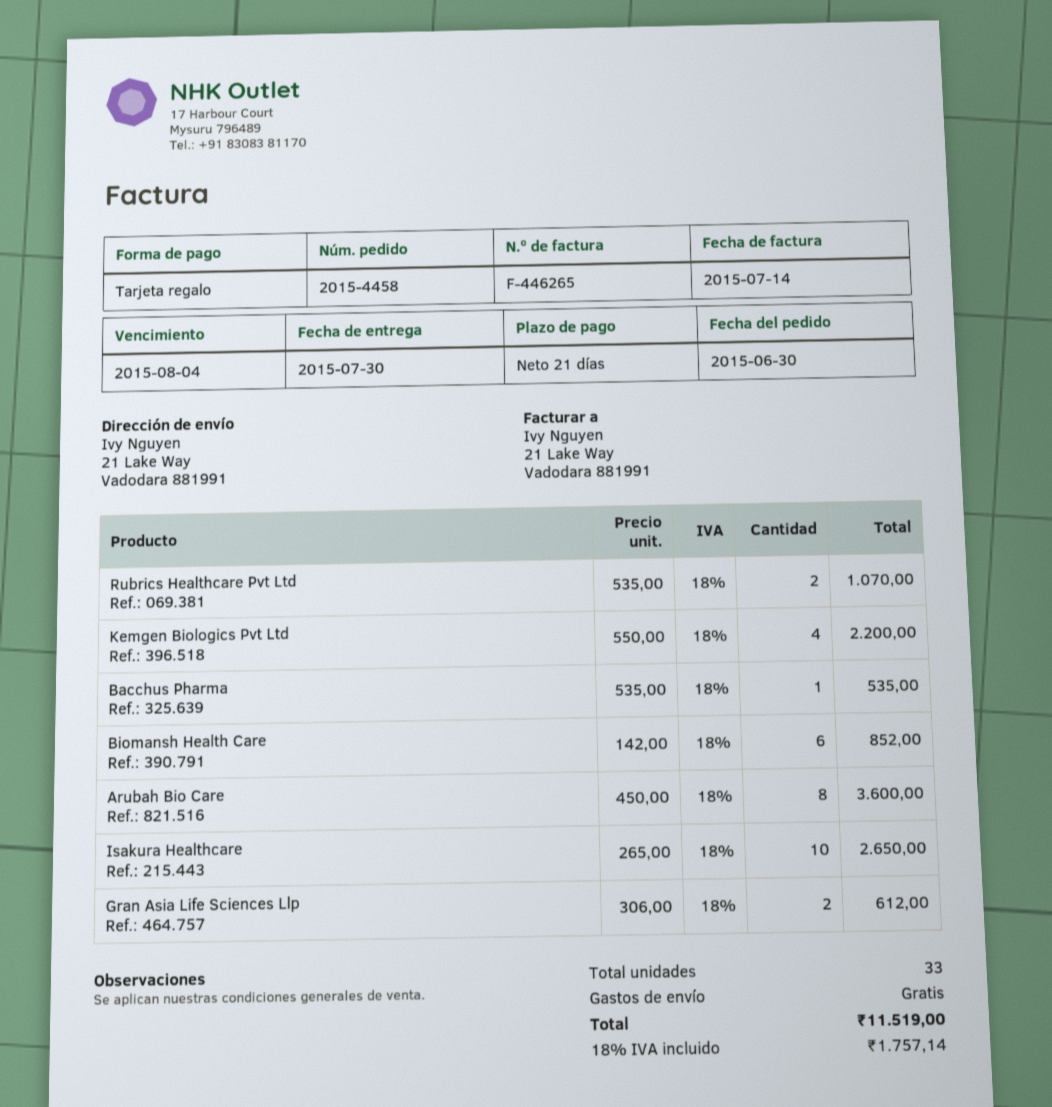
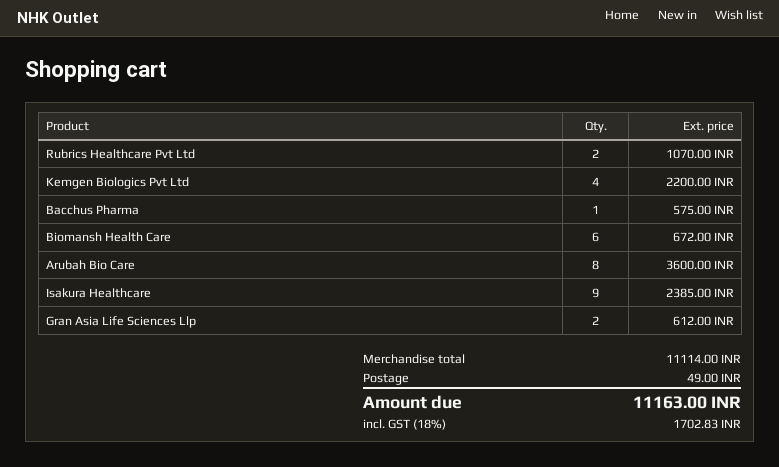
Bacchus Pharma: 1 for 535.00 -> 1 for 575.00
Biomansh Health Care: 6 for 852.00 -> 6 for 672.00
Isakura Healthcare: 10 for 2650.00 -> 9 for 2385.00
shipping: 0.00 -> 49.00
tax: 18% = 1757.14 -> 18% = 1702.83
total: 11519.00 -> 11163.00

